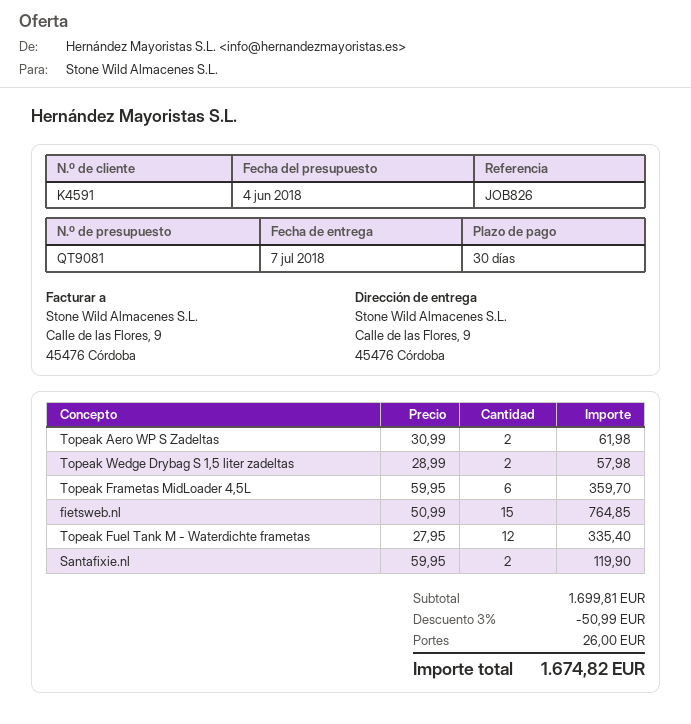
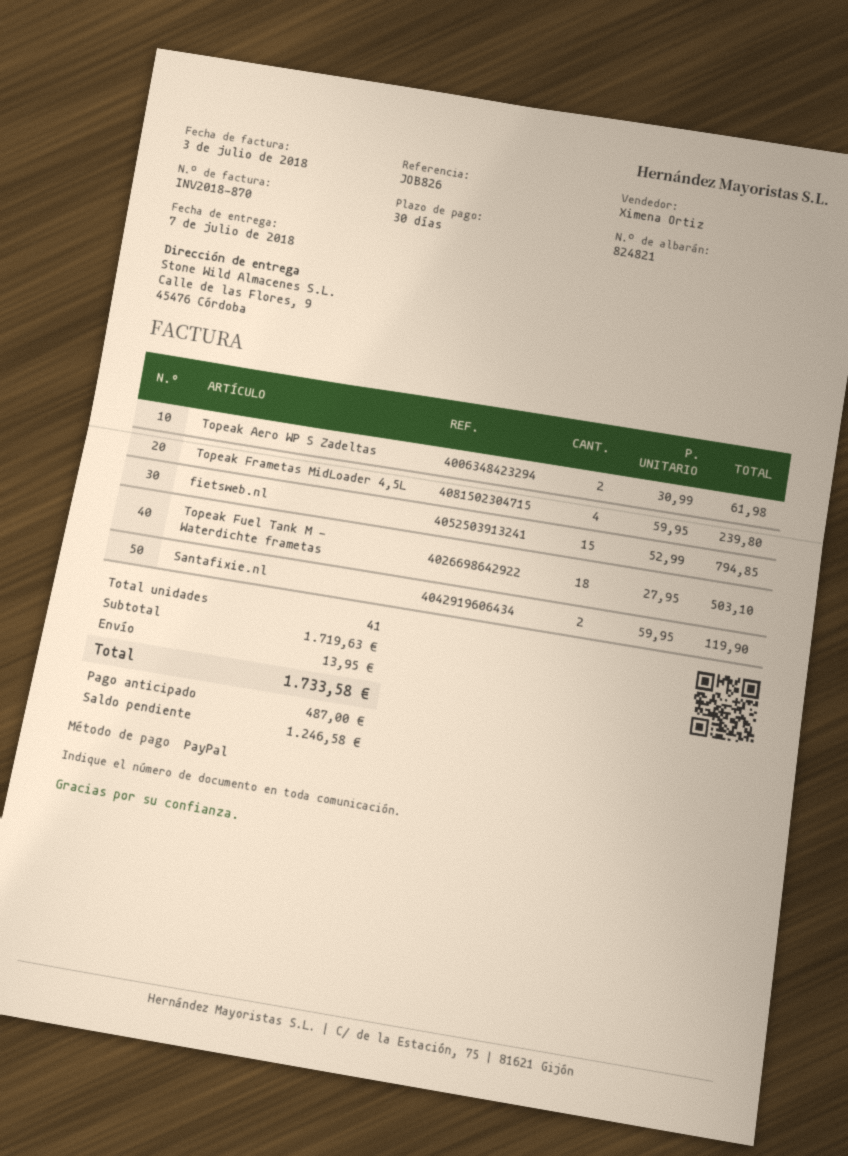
Topeak Wedge Drybag S 1,5 liter zadeltas: 2 x 28.99 = 57.98 -> none
Topeak Frametas MidLoader 4,5L: 6 x 59.95 = 359.70 -> 4 x 59.95 = 239.80
fietsweb.nl: 15 x 50.99 = 764.85 -> 15 x 52.99 = 794.85
Topeak Fuel Tank M - Waterdichte frametas: 12 x 27.95 = 335.40 -> 18 x 27.95 = 503.10
subtotal: 1699.81 -> 1719.63
discount: 3% = 50.99 -> none
shipping: 26.00 -> 13.95
total: 1674.82 -> 1733.58

